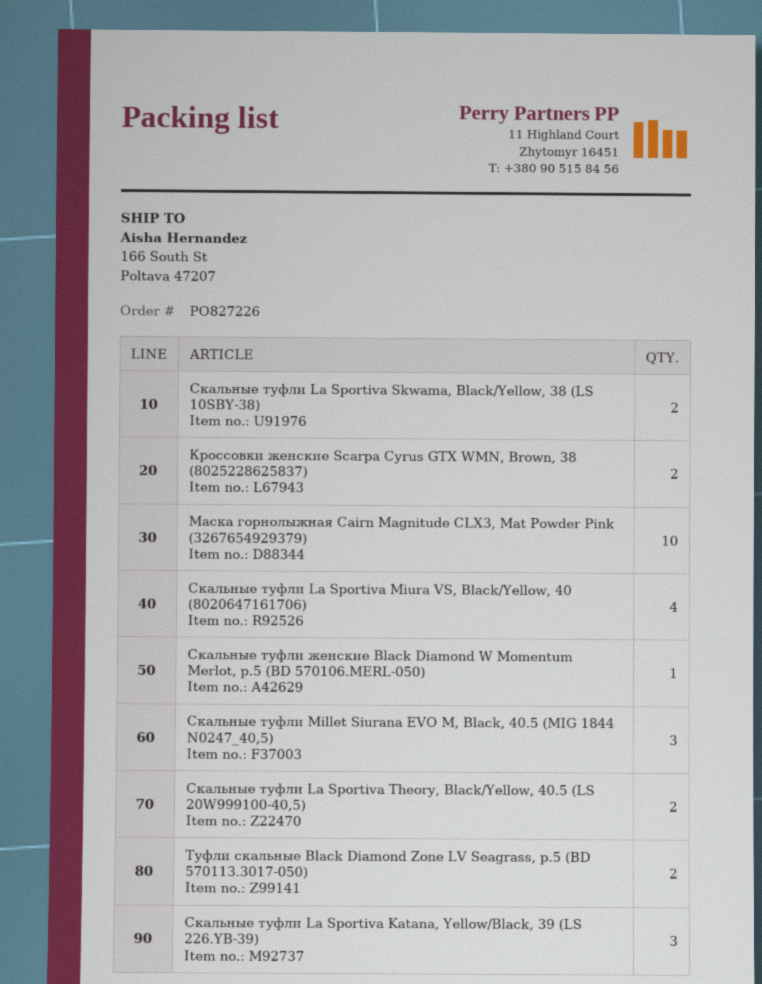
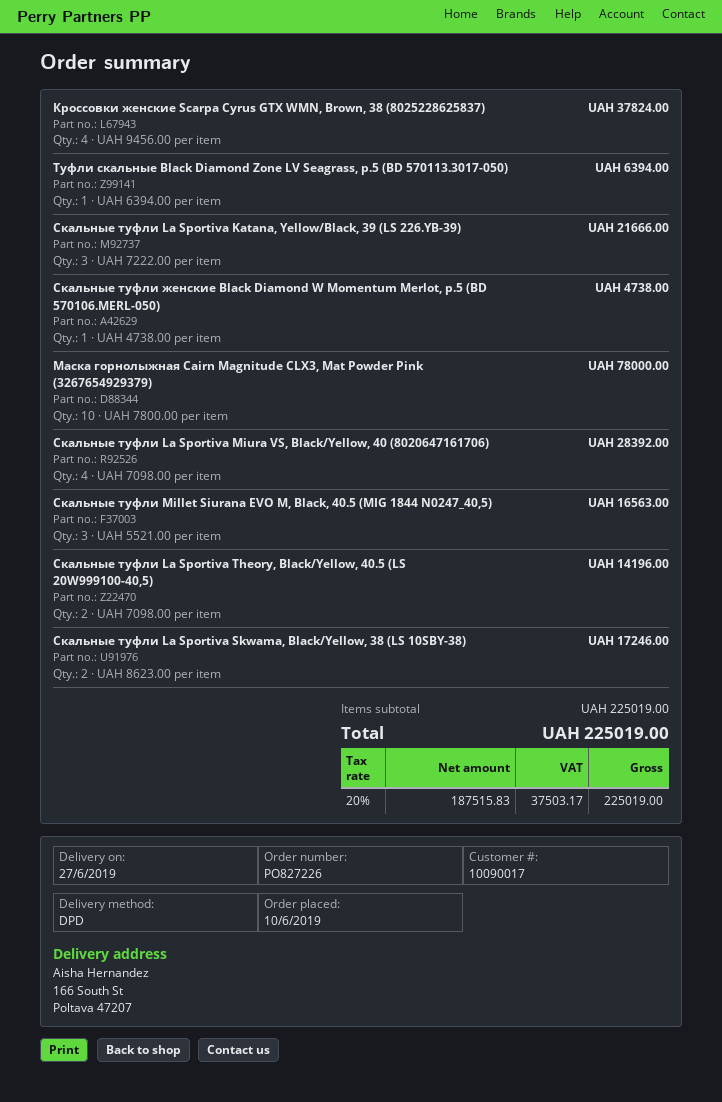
Кроссовки женские Scarpa Cyrus GTX WMN, Brown, 38 (8025228625837): 2 -> 4
Туфли скальные Black Diamond Zone LV Seagrass, р.5 (BD 570113.3017-050): 2 -> 1

